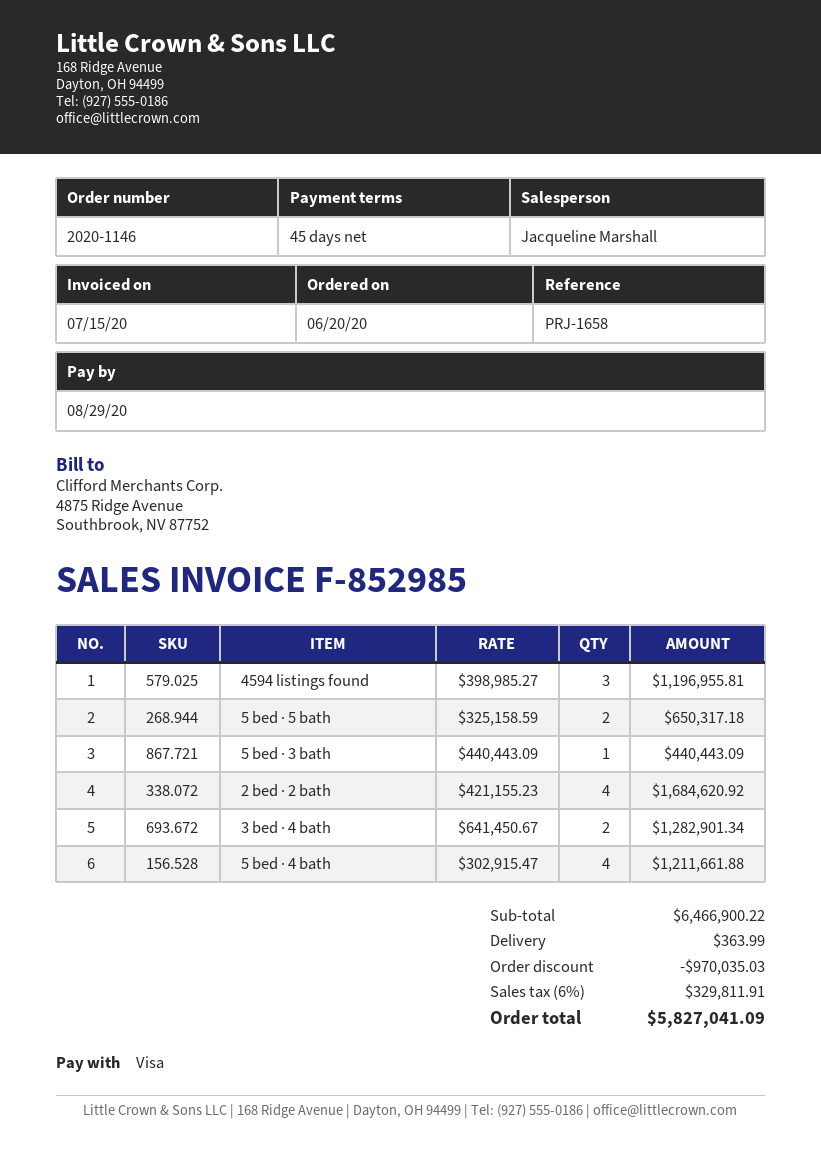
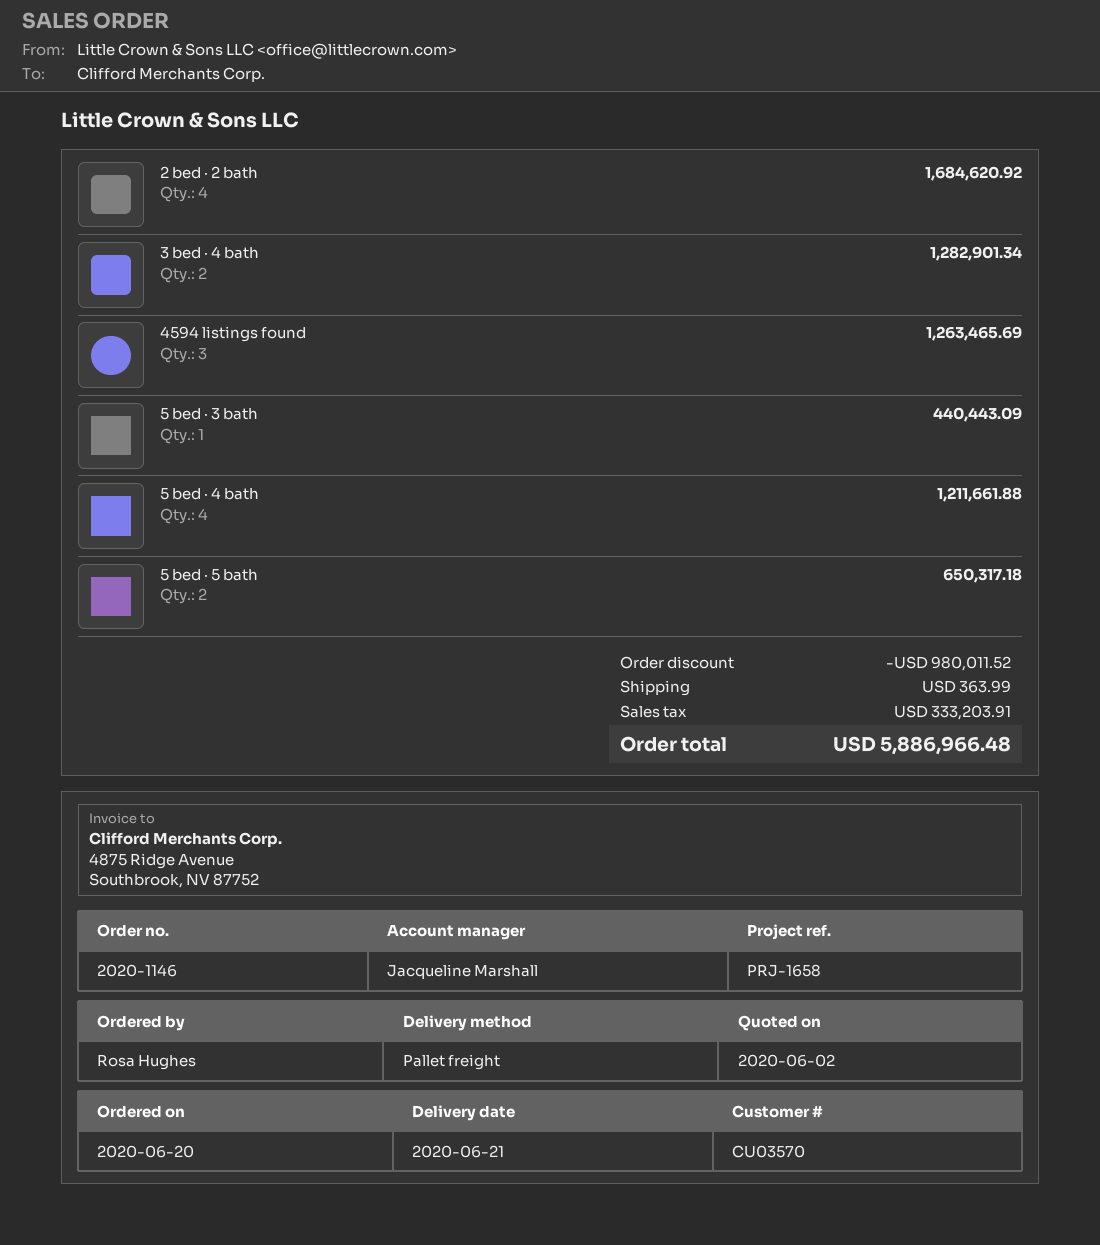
4594 listings found: 3 for 1196955.81 -> 3 for 1263465.69
discount: 970035.03 -> 980011.52
tax: 329811.91 -> 333203.91
total: 5827041.09 -> 5886966.48

